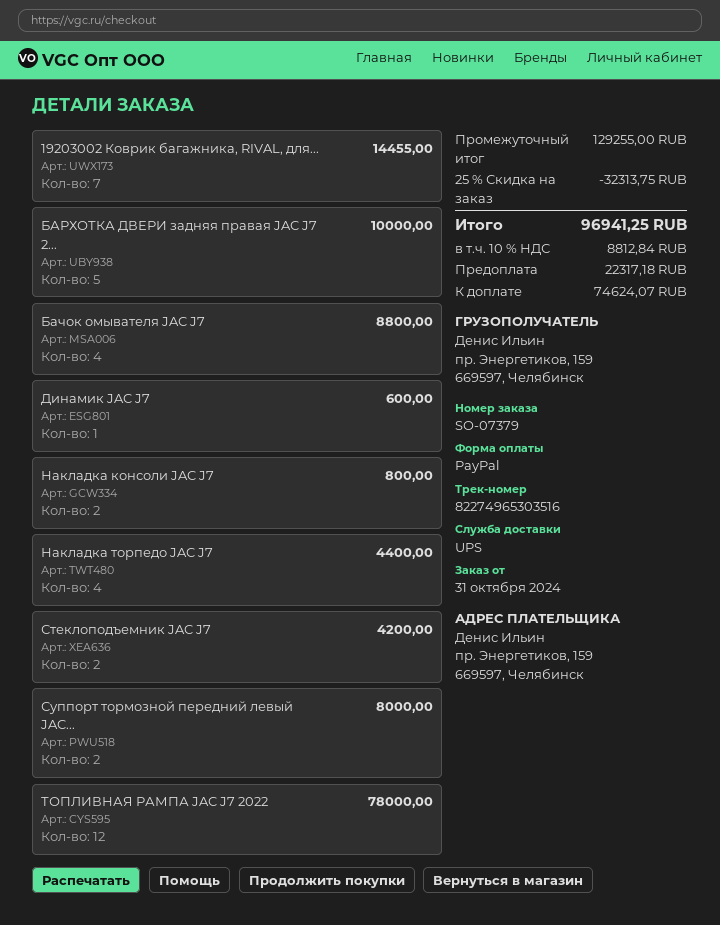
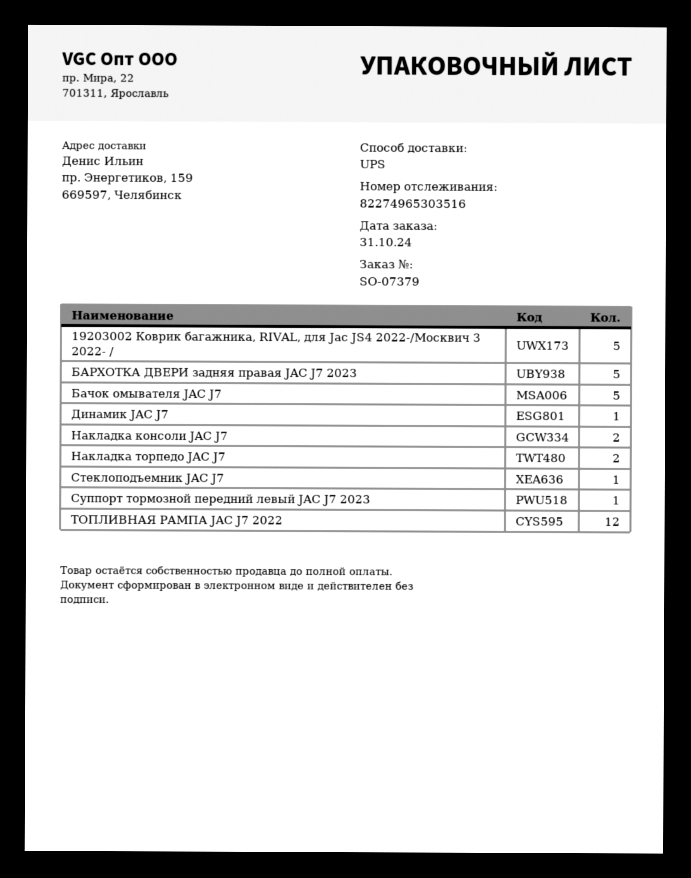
19203002 Коврик багажника, RIVAL, для...: 7 -> 5
Бачок омывателя JAC J7: 4 -> 5
Накладка торпедо JAC J7: 4 -> 2
Стеклоподъемник JAC J7: 2 -> 1
Суппорт тормозной передний левый JAC...: 2 -> 1

